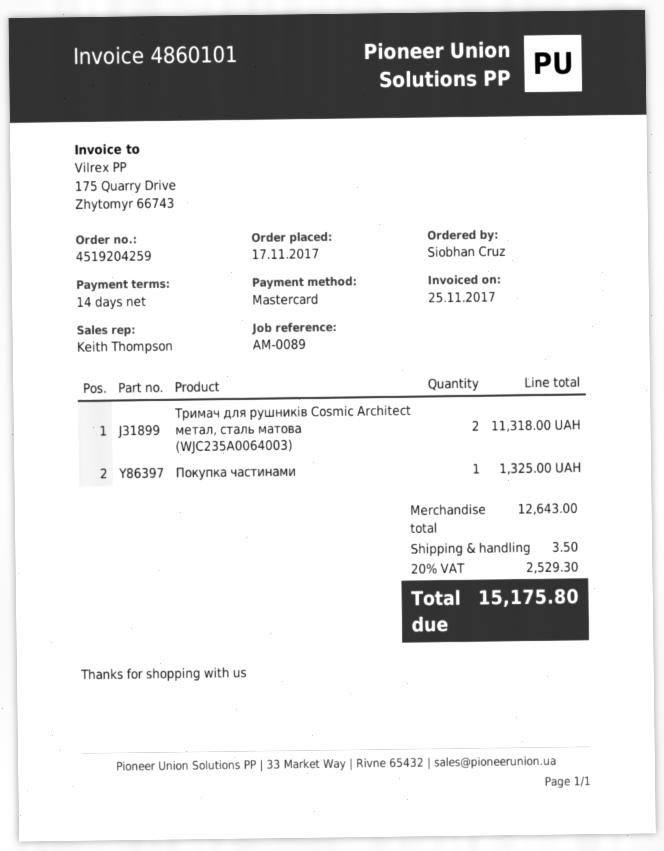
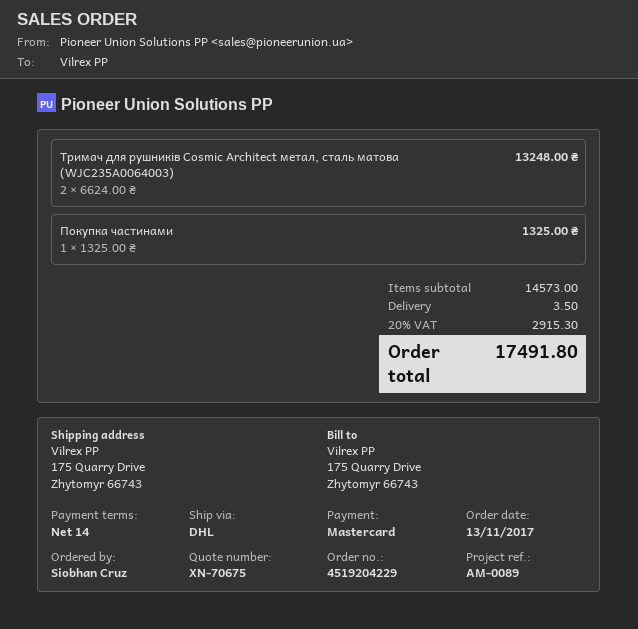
order number: 4519204259 -> 4519204229
order date: 2017-11-17 -> 2017-11-13
Тримач для рушників Cosmic Architect метал, сталь матова (WJC235A0064003): 2 for 11318.00 -> 2 for 13248.00
subtotal: 12643.00 -> 14573.00
tax: 20% = 2529.30 -> 20% = 2915.30
total: 15175.80 -> 17491.80

